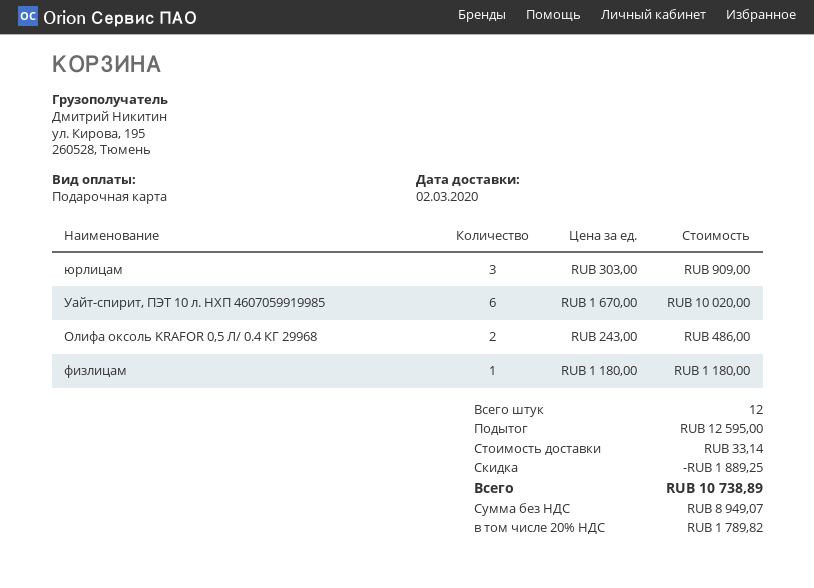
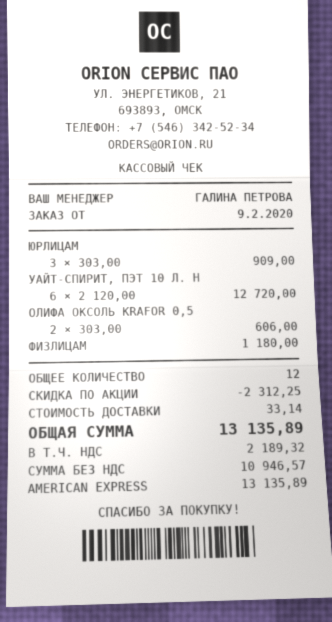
payment method: gift card -> American Express
Уайт-спирит, ПЭТ 10 л. НХП 4607059919985: 6 x 1670.00 = 10020.00 -> 6 x 2120.00 = 12720.00
Олифа оксоль KRAFOR 0,5 Л/ 0.4 КГ 29968: 2 x 243.00 = 486.00 -> 2 x 303.00 = 606.00
discount: 1889.25 -> 2312.25
net: 8949.07 -> 10946.57
tax: 1789.82 -> 2189.32
total: 10738.89 -> 13135.89

